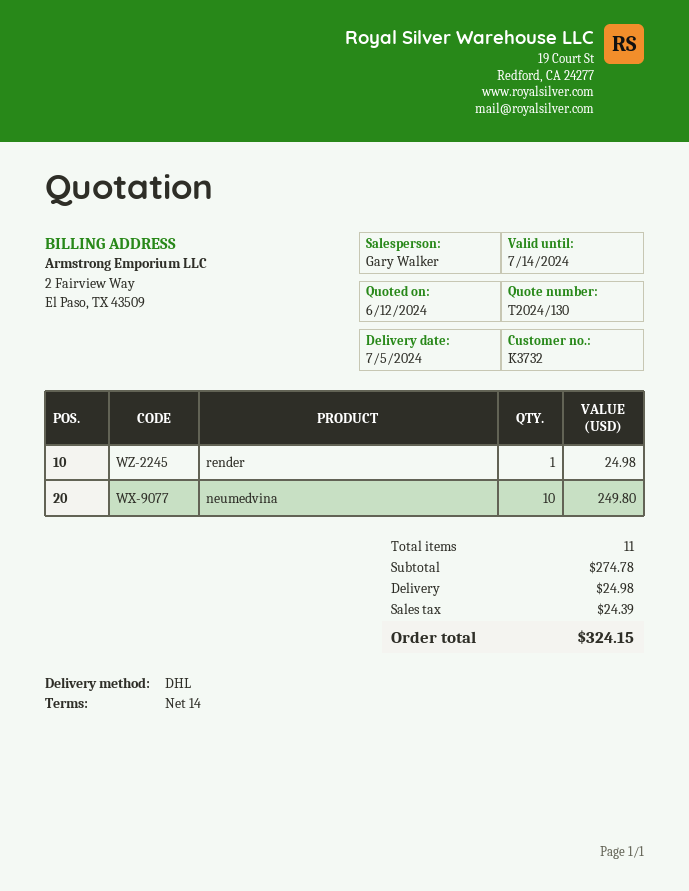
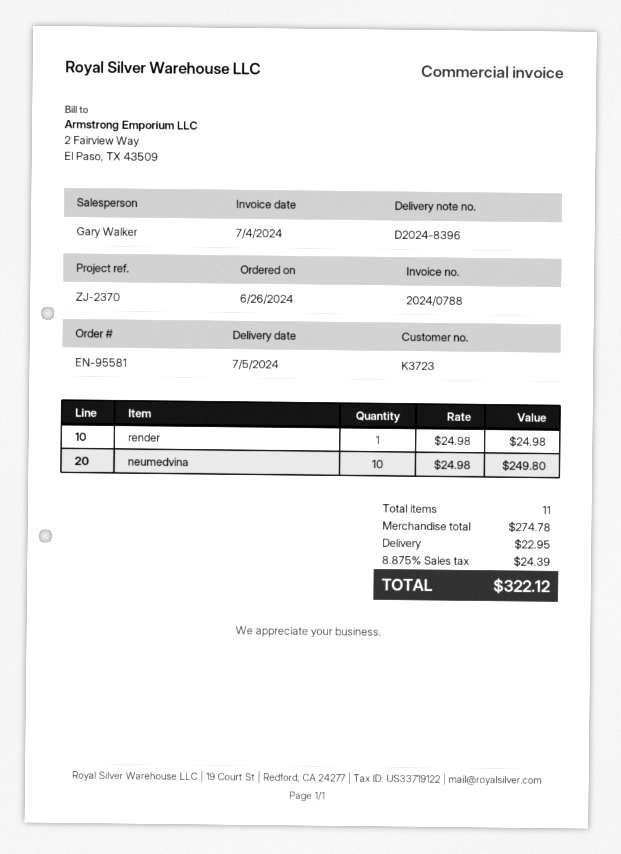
customer number: K3732 -> K3723
shipping: 24.98 -> 22.95
total: 324.15 -> 322.12

